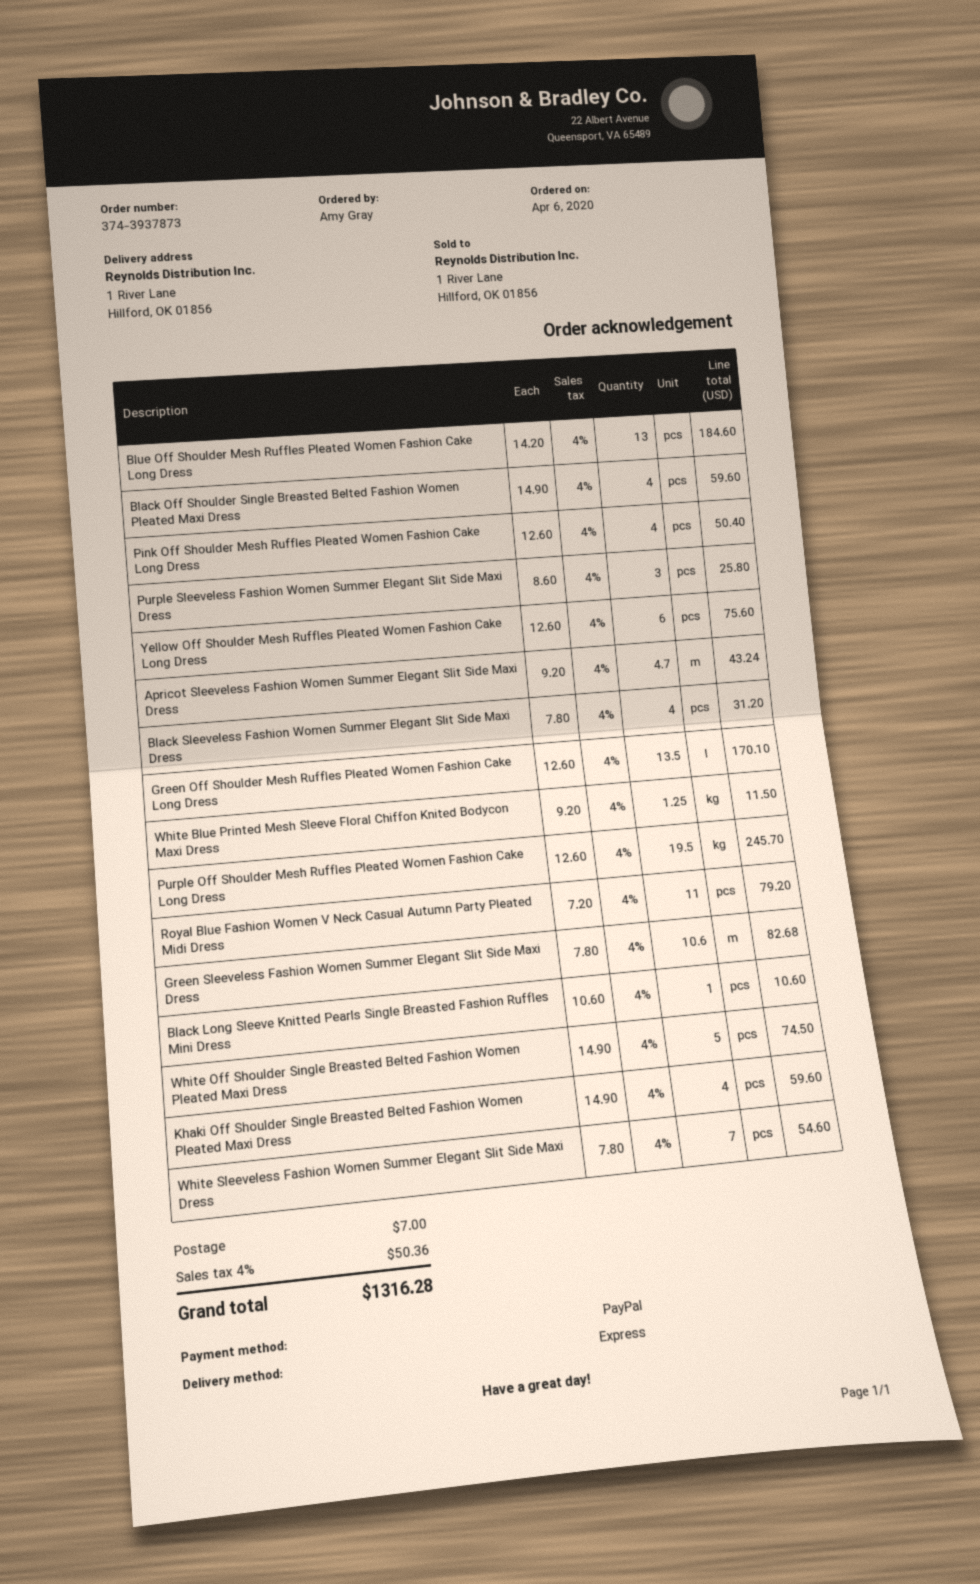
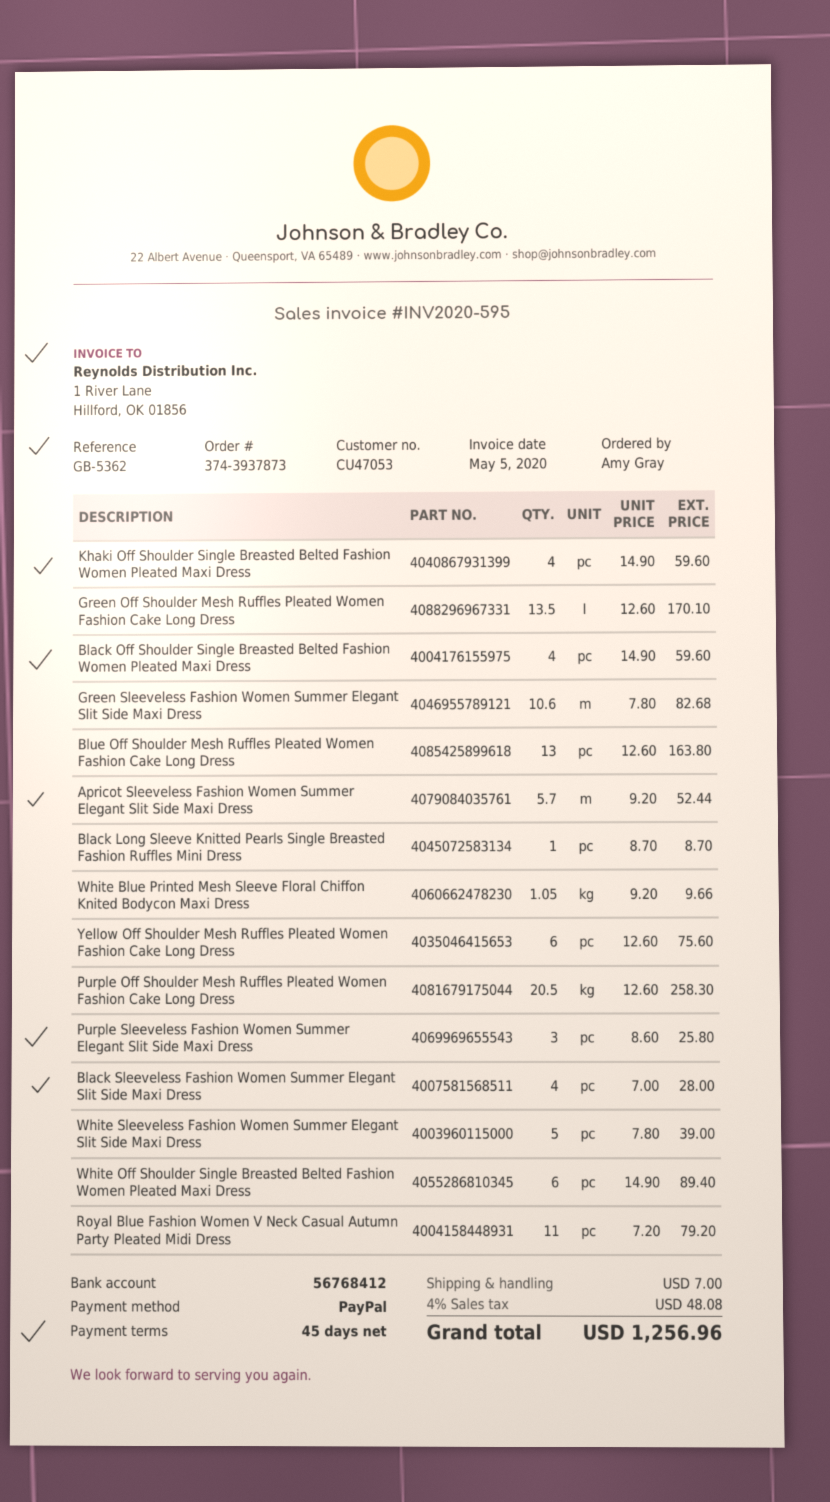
Blue Off Shoulder Mesh Ruffles Pleated Women Fashion Cake Long Dress: 13 x 14.20 = 184.60 -> 13 x 12.60 = 163.80
Pink Off Shoulder Mesh Ruffles Pleated Women Fashion Cake Long Dress: 4 x 12.60 = 50.40 -> none
Apricot Sleeveless Fashion Women Summer Elegant Slit Side Maxi Dress: 4.7 x 9.20 = 43.24 -> 5.7 x 9.20 = 52.44
Black Sleeveless Fashion Women Summer Elegant Slit Side Maxi Dress: 4 x 7.80 = 31.20 -> 4 x 7.00 = 28.00
White Blue Printed Mesh Sleeve Floral Chiffon Knited Bodycon Maxi Dress: 1.25 x 9.20 = 11.50 -> 1.05 x 9.20 = 9.66
Purple Off Shoulder Mesh Ruffles Pleated Women Fashion Cake Long Dress: 19.5 x 12.60 = 245.70 -> 20.5 x 12.60 = 258.30
Black Long Sleeve Knitted Pearls Single Breasted Fashion Ruffles Mini Dress: 1 x 10.60 = 10.60 -> 1 x 8.70 = 8.70
White Off Shoulder Single Breasted Belted Fashion Women Pleated Maxi Dress: 5 x 14.90 = 74.50 -> 6 x 14.90 = 89.40
White Sleeveless Fashion Women Summer Elegant Slit Side Maxi Dress: 7 x 7.80 = 54.60 -> 5 x 7.80 = 39.00
tax: 4% = 50.36 -> 4% = 48.08
total: 1316.28 -> 1256.96

